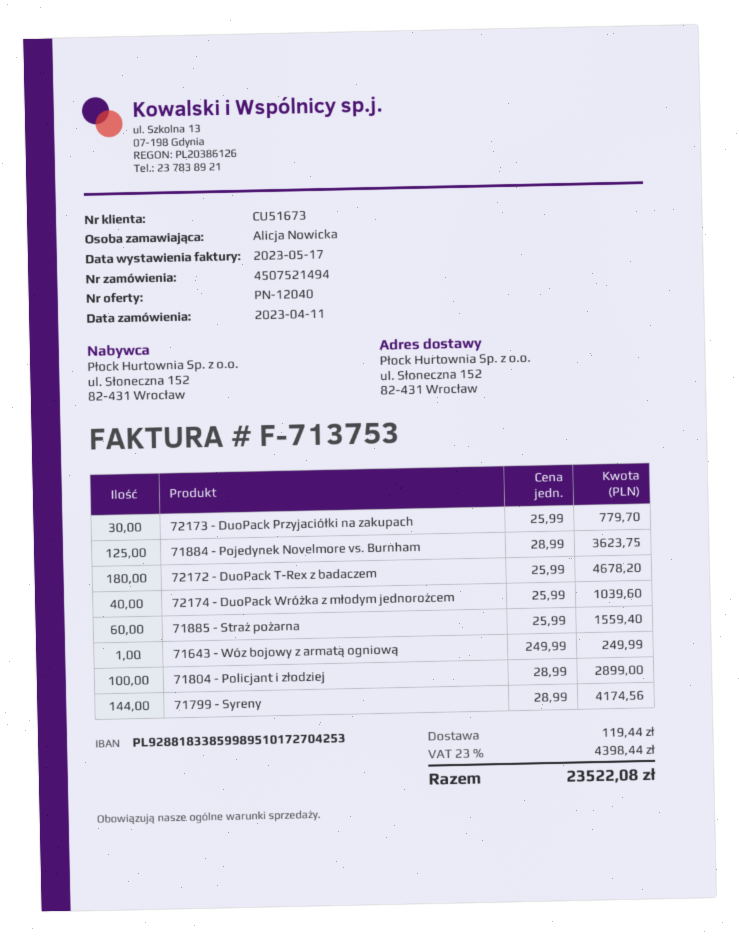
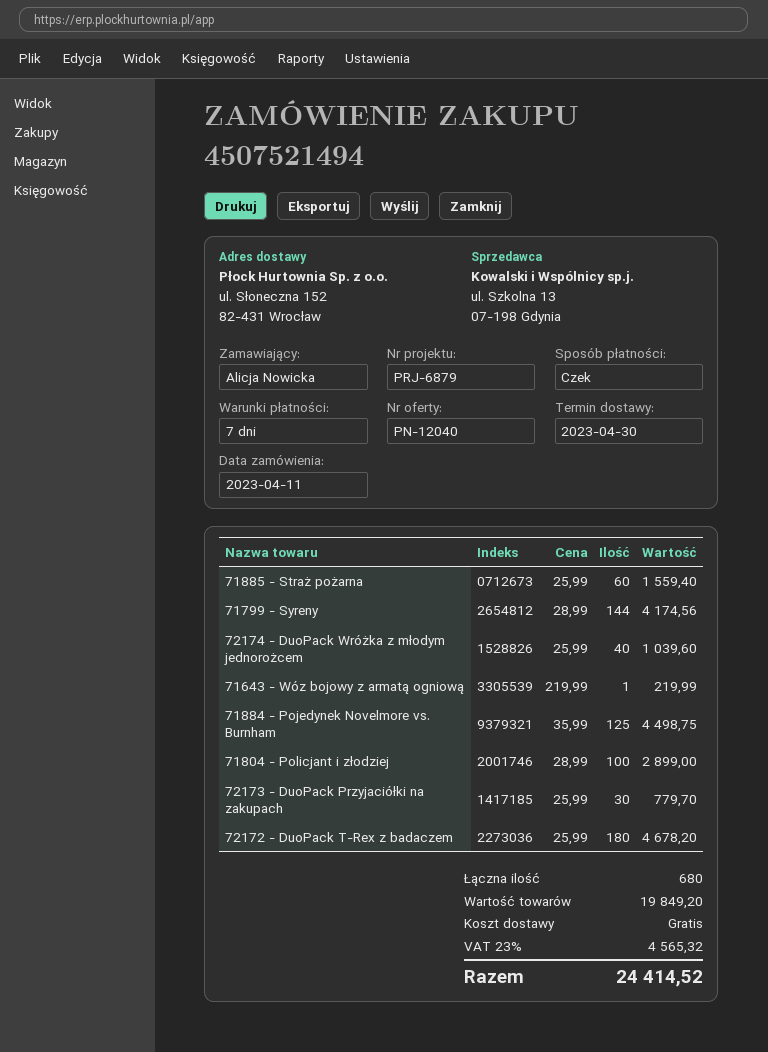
71884 - Pojedynek Novelmore vs. Burnham: 125 x 28.99 = 3623.75 -> 125 x 35.99 = 4498.75
71643 - Wóz bojowy z armatą ogniową: 1 x 249.99 = 249.99 -> 1 x 219.99 = 219.99
shipping: 119.44 -> 0.00
tax: 23% = 4398.44 -> 23% = 4565.32
total: 23522.08 -> 24414.52

